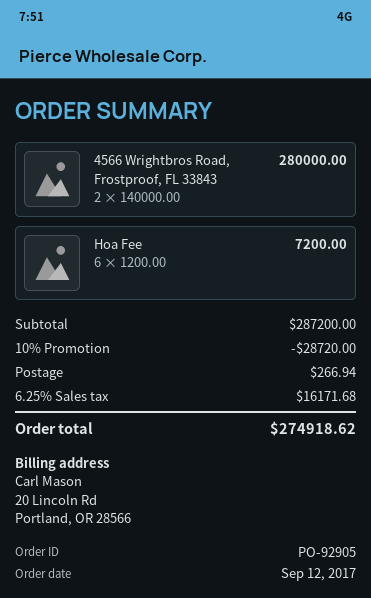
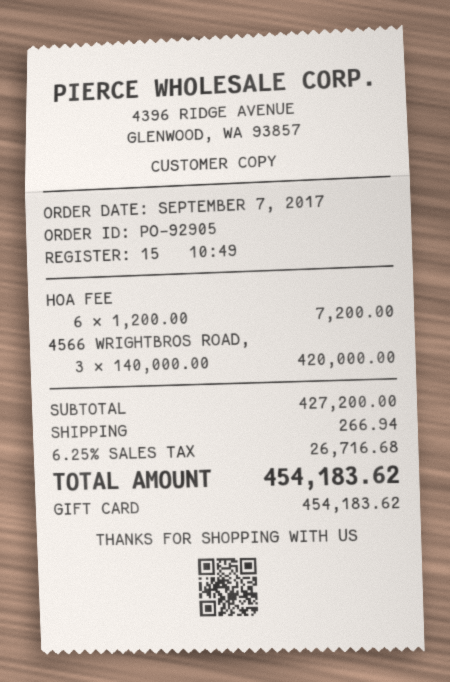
order date: 2017-09-12 -> 2017-09-07
4566 Wrightbros Road, Frostproof, FL 33843: 2 x 140000.00 = 280000.00 -> 3 x 140000.00 = 420000.00
subtotal: 287200.00 -> 427200.00
discount: 10% = 28720.00 -> none
tax: 6.25% = 16171.68 -> 6.25% = 26716.68
total: 274918.62 -> 454183.62

